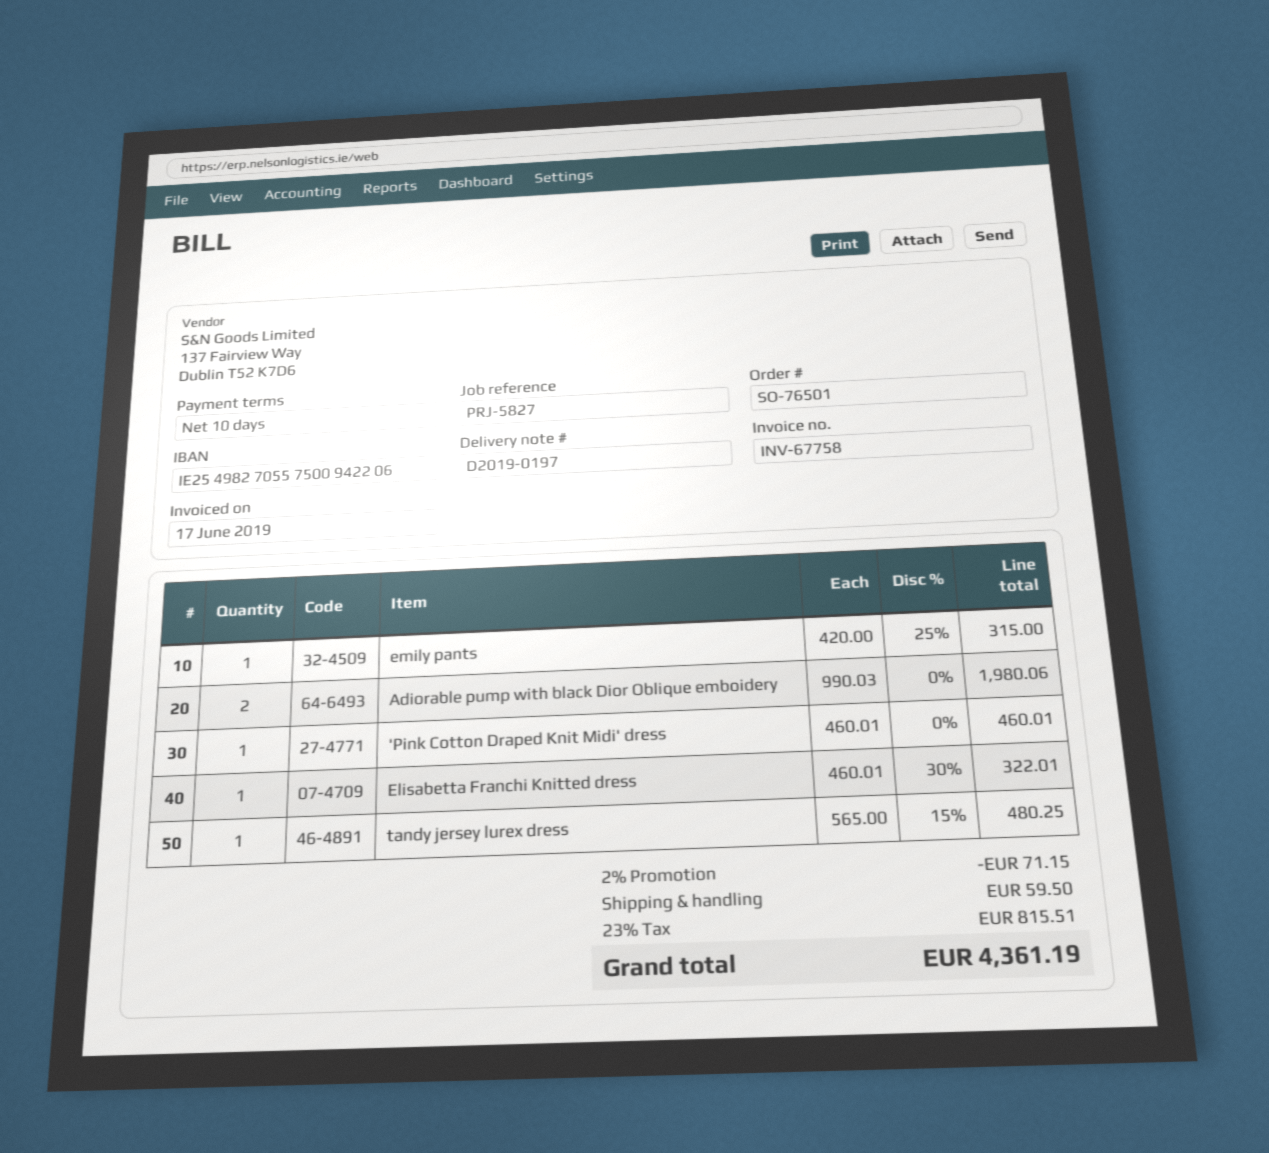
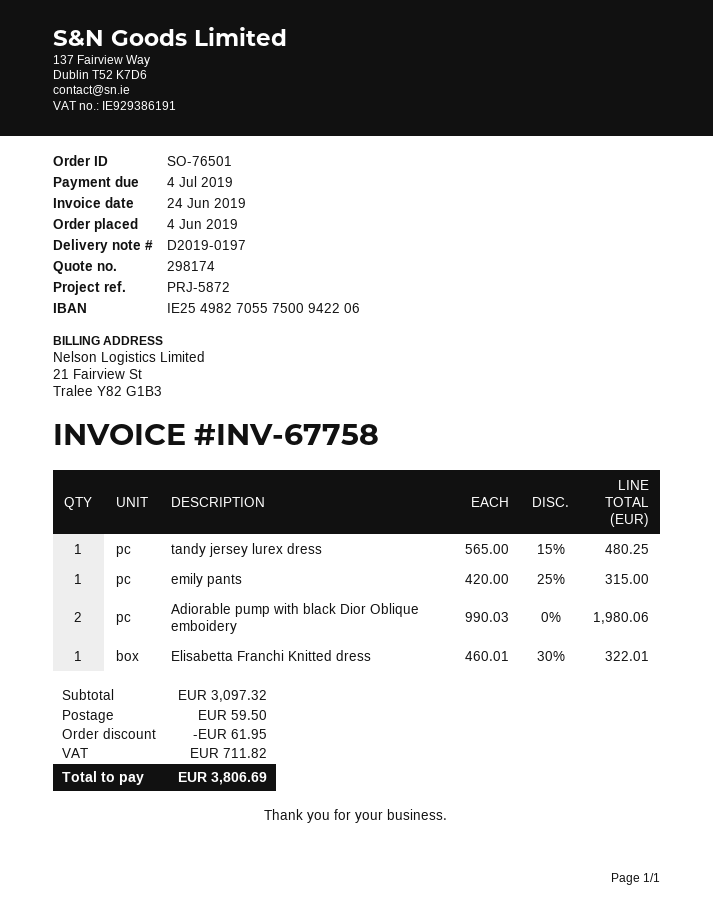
invoice date: 2019-06-17 -> 2019-06-24
reference: PRJ-5827 -> PRJ-5872
'Pink Cotton Draped Knit Midi' dress: 1 x 460.01 = 460.01 -> none
discount: 71.15 -> 61.95
tax: 815.51 -> 711.82
total: 4361.19 -> 3806.69

